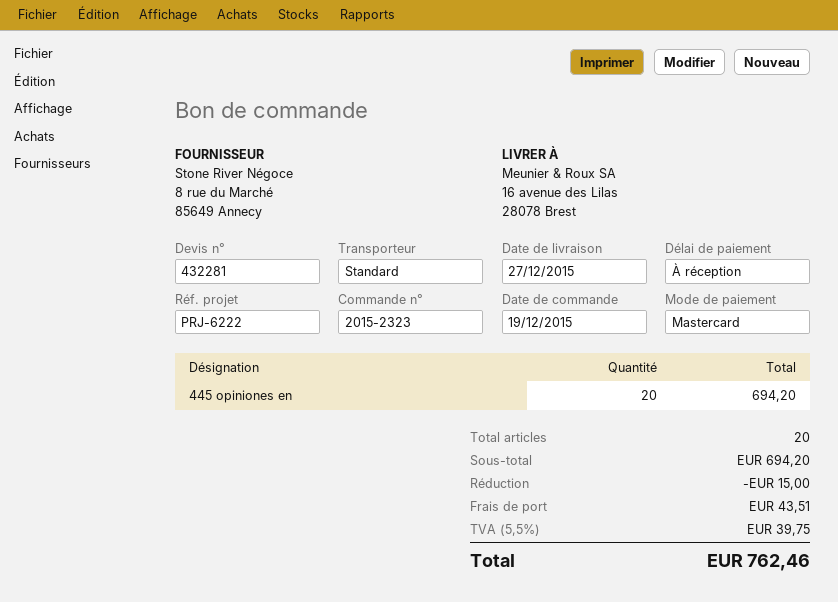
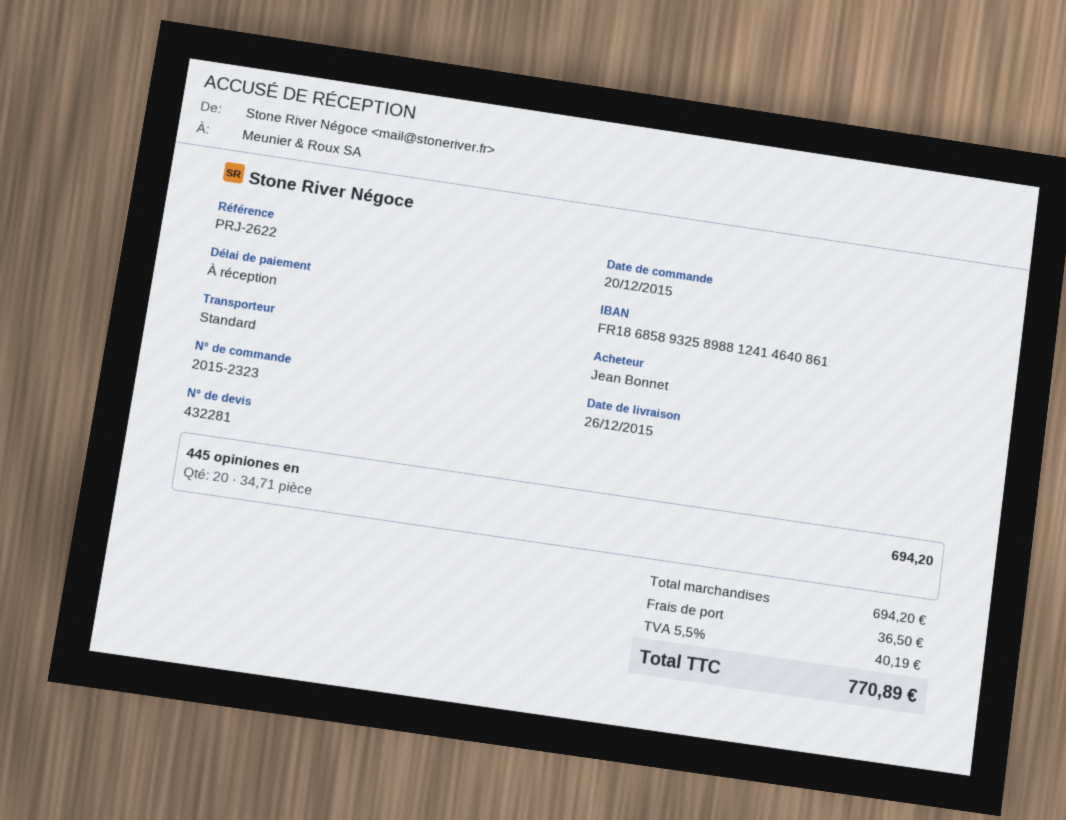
order date: 2015-12-19 -> 2015-12-20
delivery date: 2015-12-27 -> 2015-12-26
reference: PRJ-6222 -> PRJ-2622
discount: 15.00 -> none
shipping: 43.51 -> 36.50
tax: 5.5% = 39.75 -> 5.5% = 40.19
total: 762.46 -> 770.89

